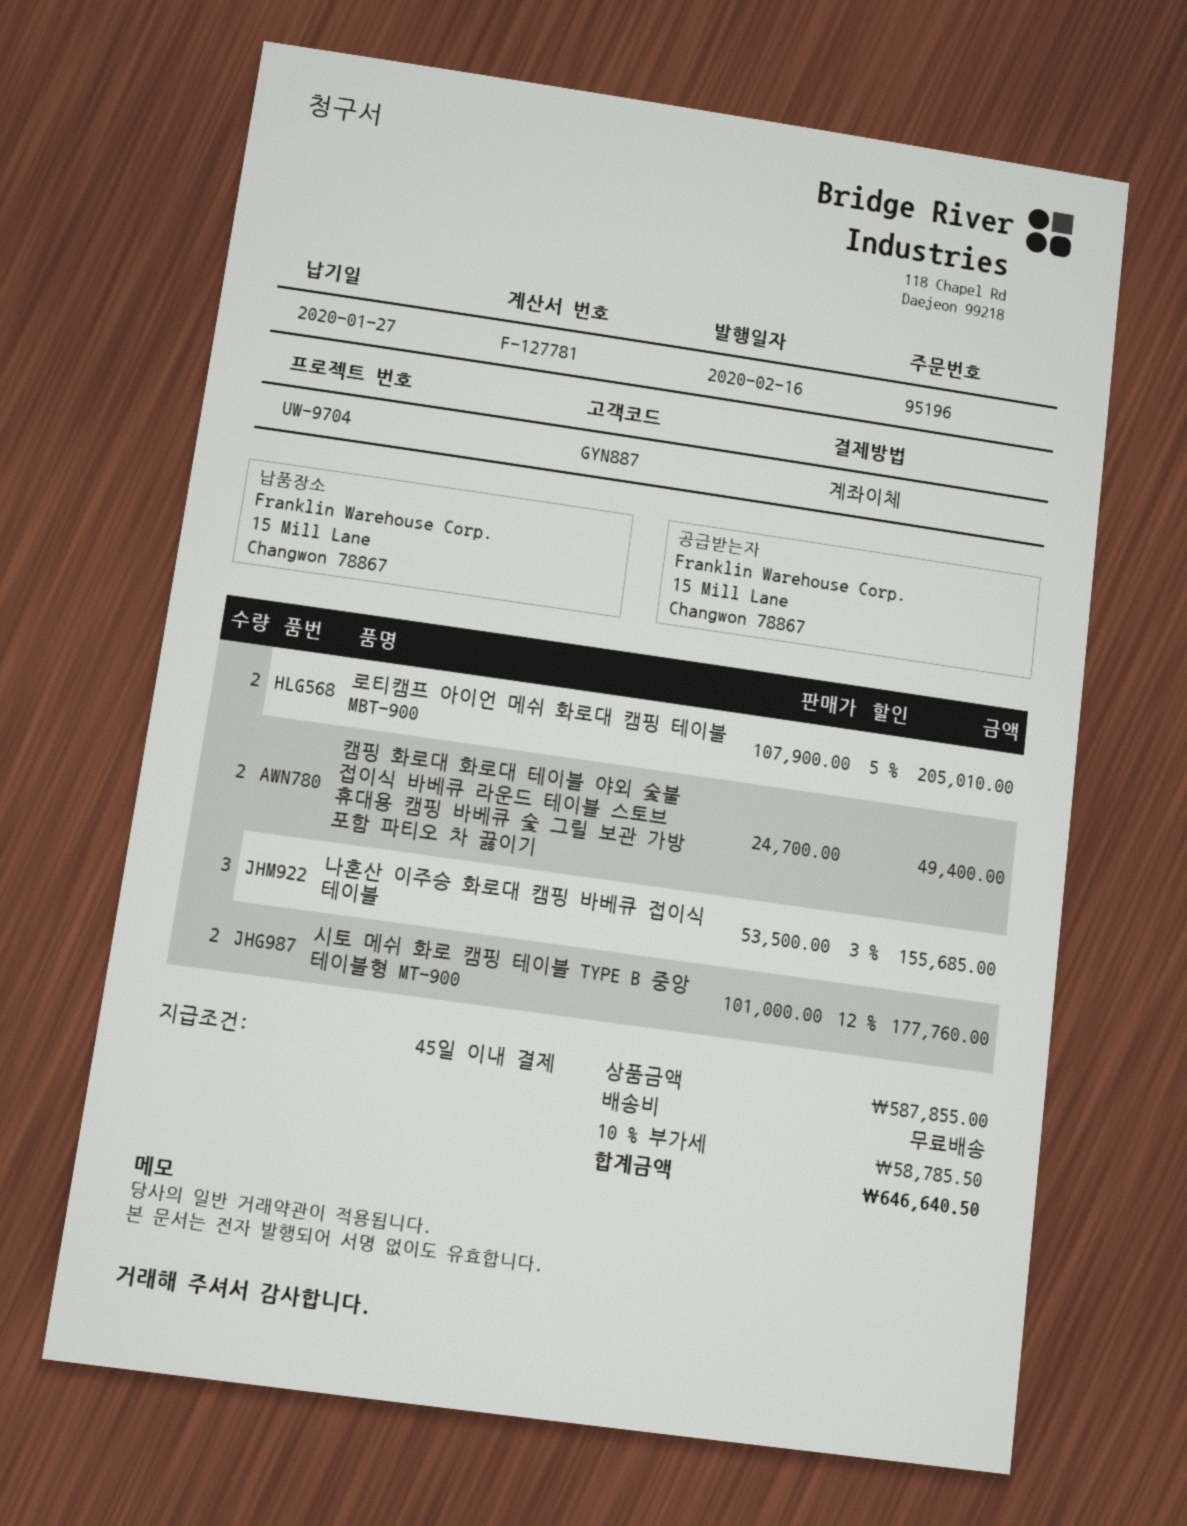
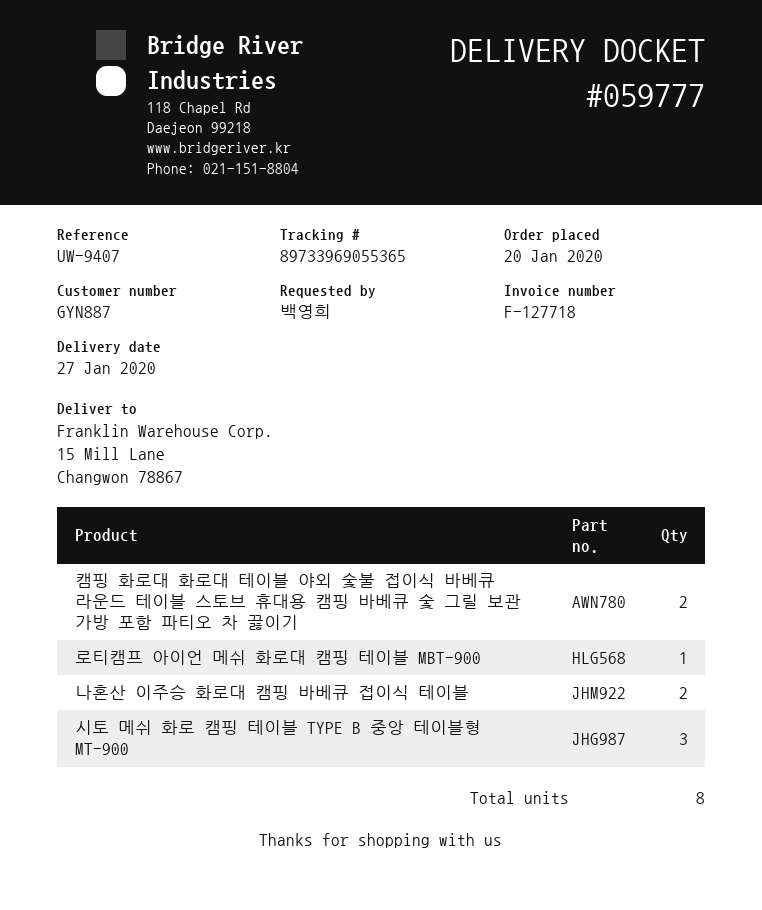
invoice number: F-127781 -> F-127718
reference: UW-9704 -> UW-9407
로티캠프 아이언 메쉬 화로대 캠핑 테이블 MBT-900: 2 -> 1
나혼산 이주승 화로대 캠핑 바베큐 접이식 테이블: 3 -> 2
시토 메쉬 화로 캠핑 테이블 TYPE B 중앙 테이블형 MT-900: 2 -> 3

